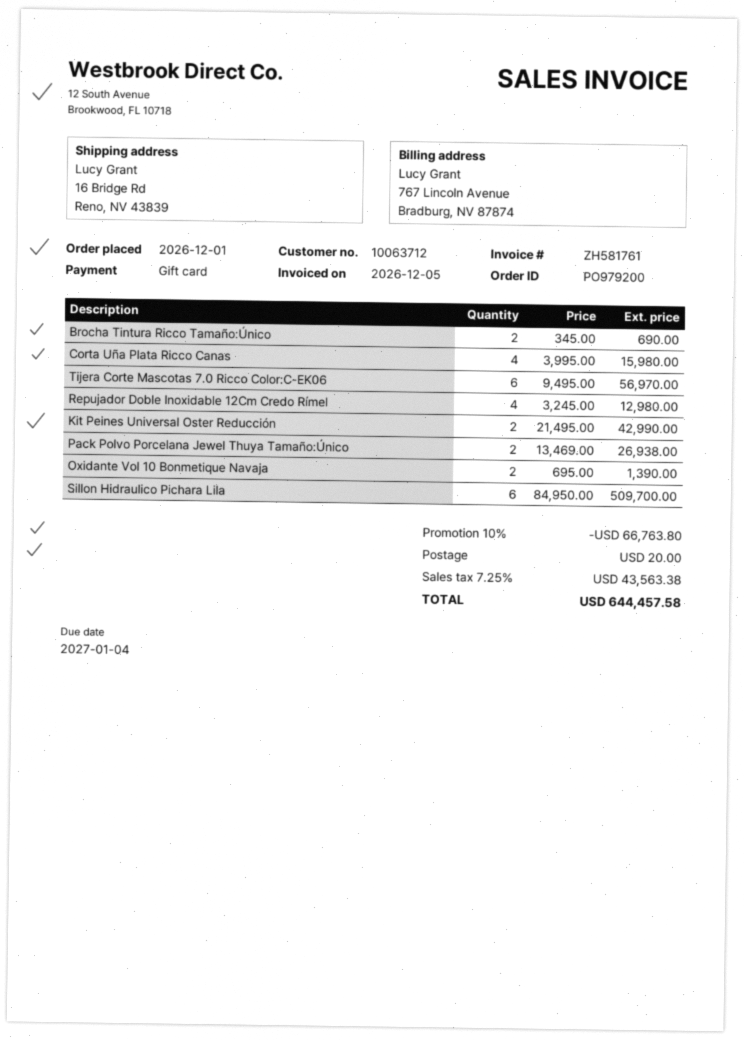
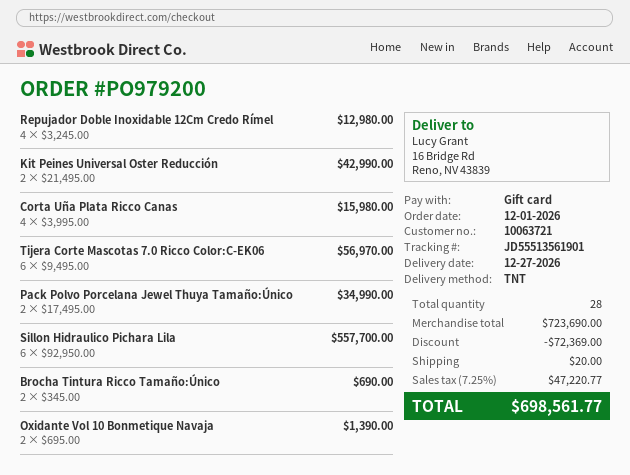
customer number: 10063712 -> 10063721
Pack Polvo Porcelana Jewel Thuya Tamaño:Único: 2 x 13469.00 = 26938.00 -> 2 x 17495.00 = 34990.00
Sillon Hidraulico Pichara Lila: 6 x 84950.00 = 509700.00 -> 6 x 92950.00 = 557700.00
discount: 66763.80 -> 72369.00
tax: 7.25% = 43563.38 -> 7.25% = 47220.77
total: 644457.58 -> 698561.77

